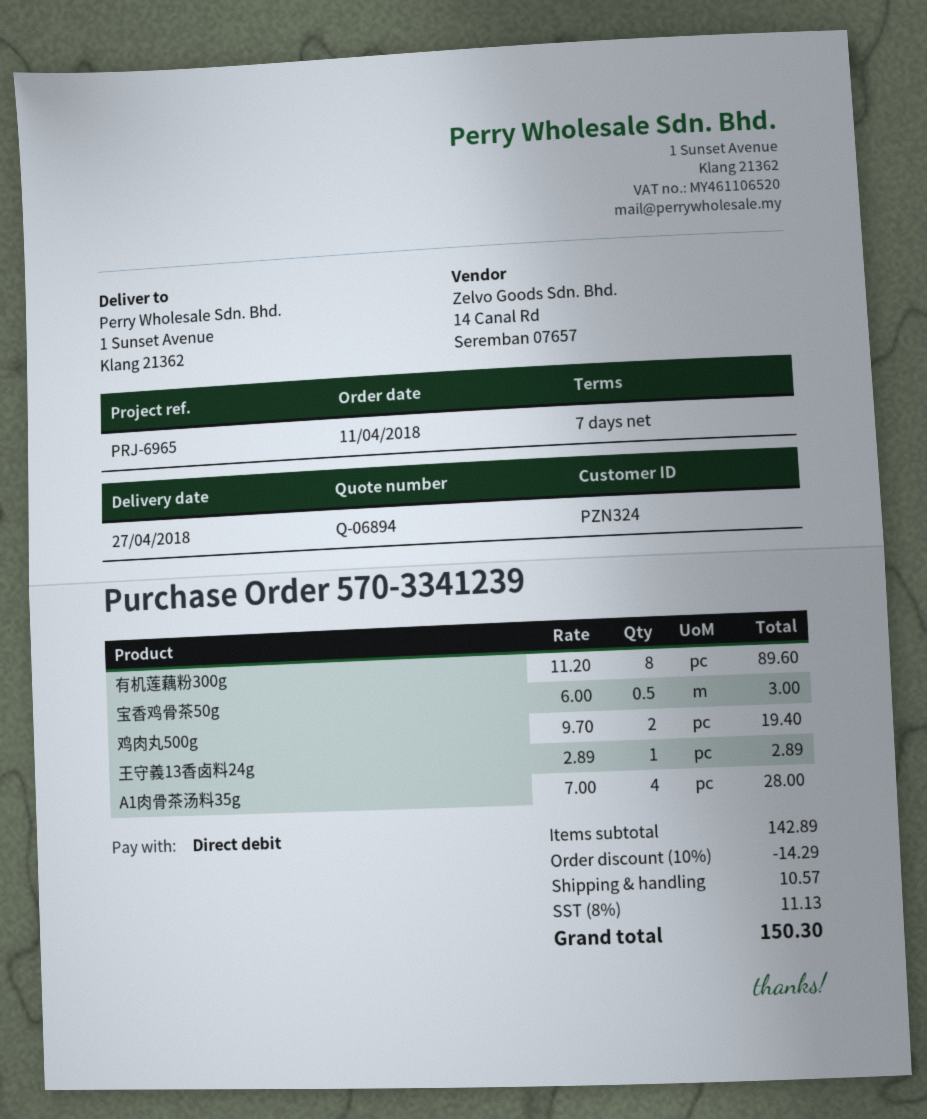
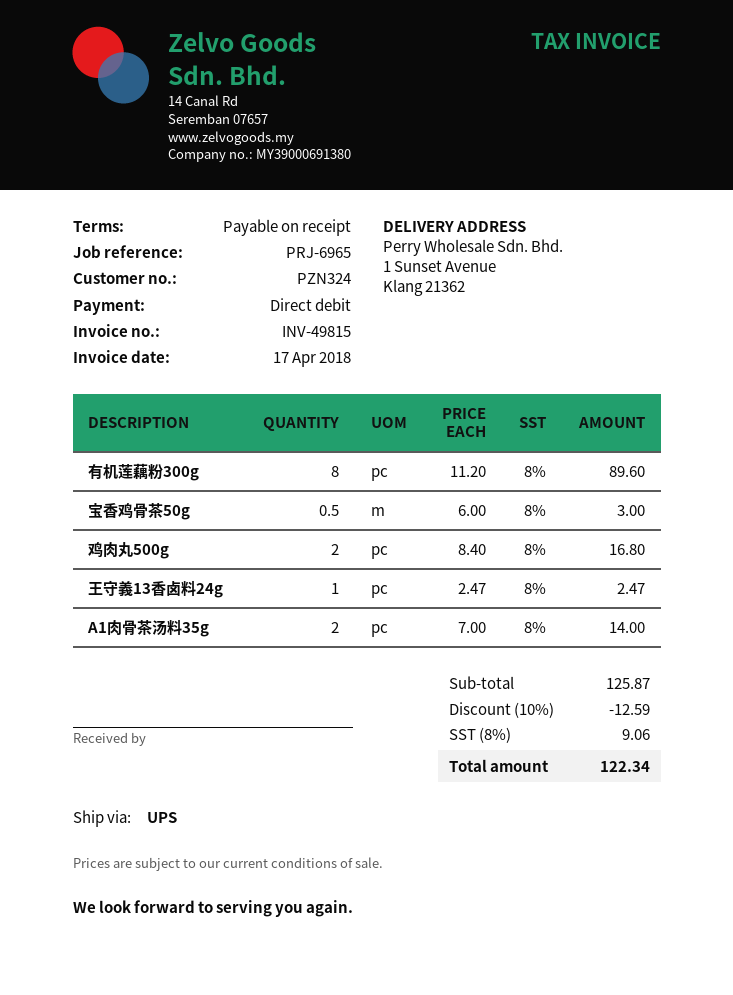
payment terms: 7 days -> on receipt
鸡肉丸500g: 2 x 9.70 = 19.40 -> 2 x 8.40 = 16.80
王守義13香卤料24g: 1 x 2.89 = 2.89 -> 1 x 2.47 = 2.47
A1肉骨茶汤料35g: 4 x 7.00 = 28.00 -> 2 x 7.00 = 14.00
subtotal: 142.89 -> 125.87
discount: 10% = 14.29 -> 10% = 12.59
shipping: 10.57 -> none
tax: 8% = 11.13 -> 8% = 9.06
total: 150.30 -> 122.34

